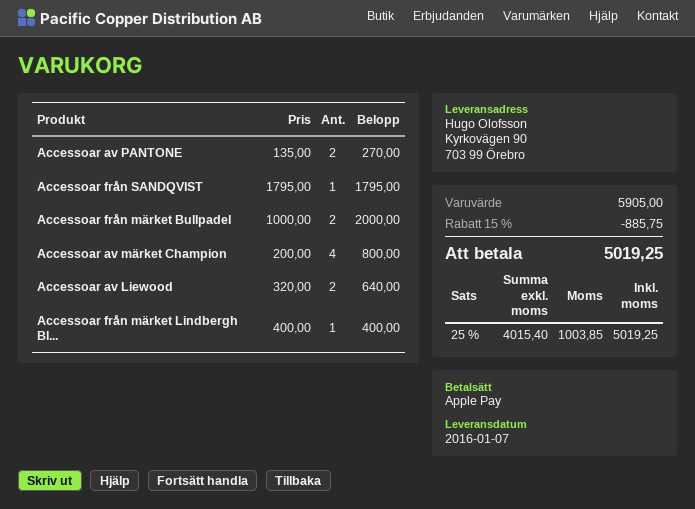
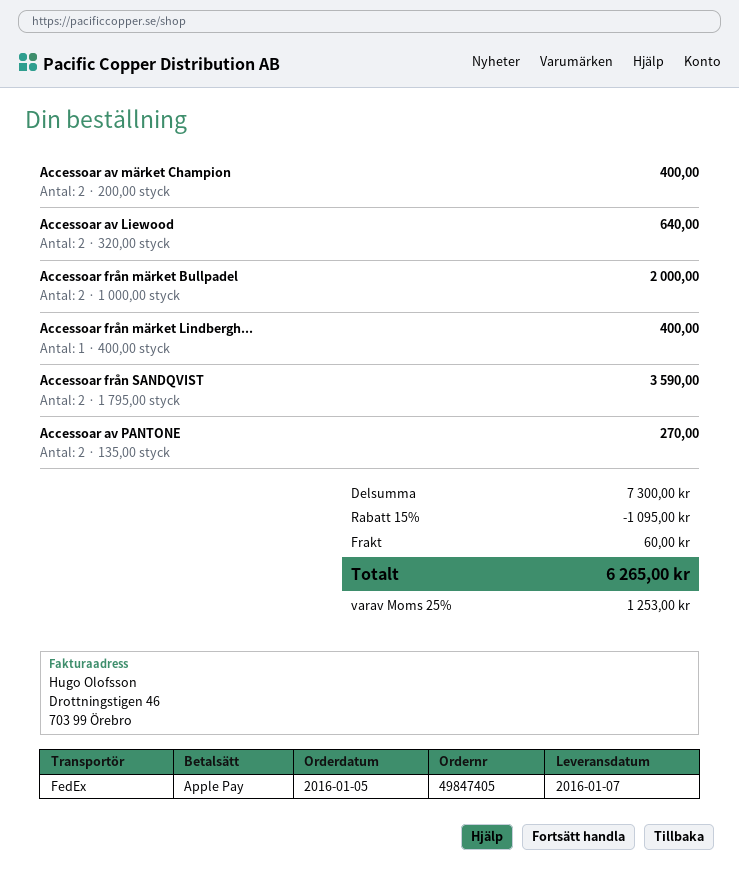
Accessoar från SANDQVIST: 1 x 1795.00 = 1795.00 -> 2 x 1795.00 = 3590.00
Accessoar av märket Champion: 4 x 200.00 = 800.00 -> 2 x 200.00 = 400.00
subtotal: 5905.00 -> 7300.00
discount: 15% = 885.75 -> 15% = 1095.00
shipping: none -> 60.00
tax: 25% = 1003.85 -> 25% = 1253.00
total: 5019.25 -> 6265.00

